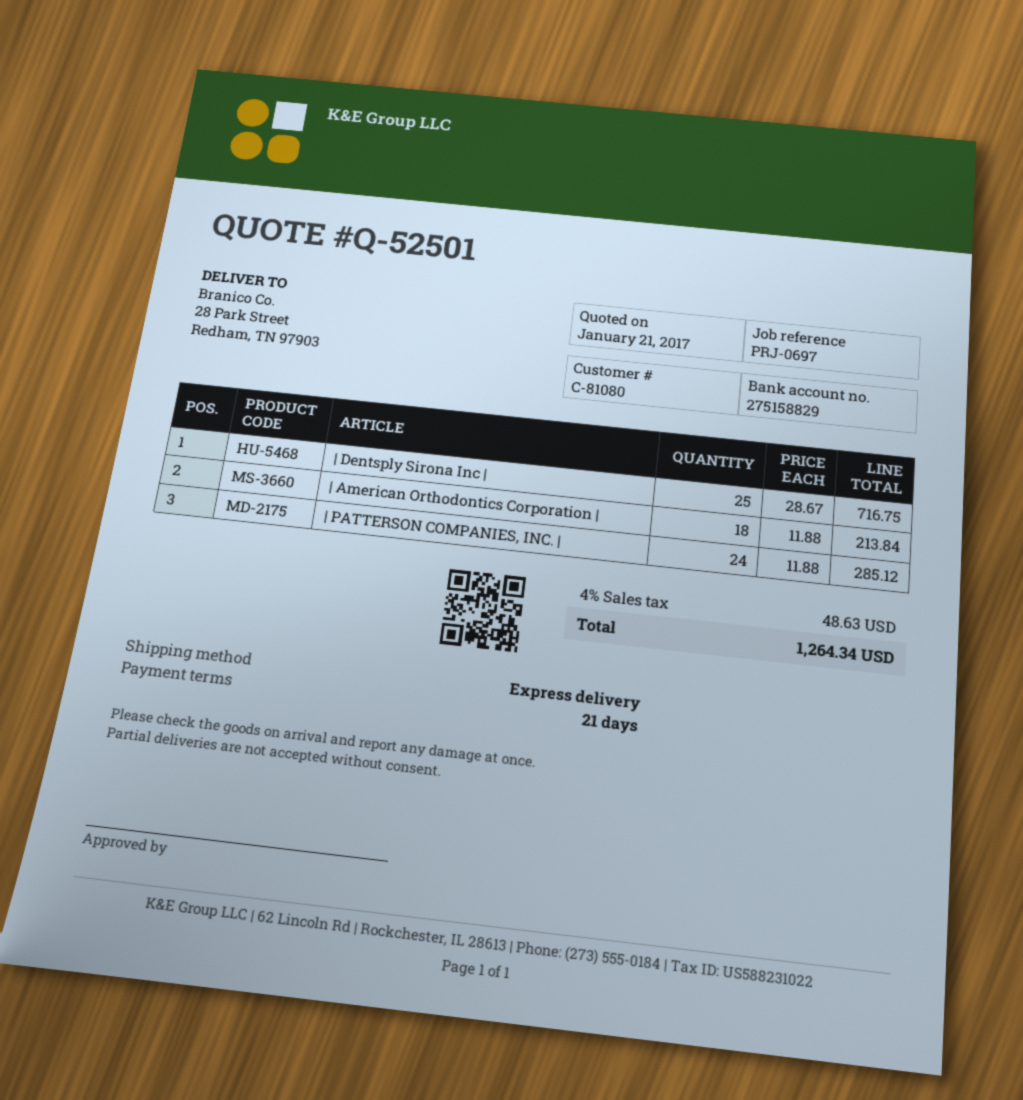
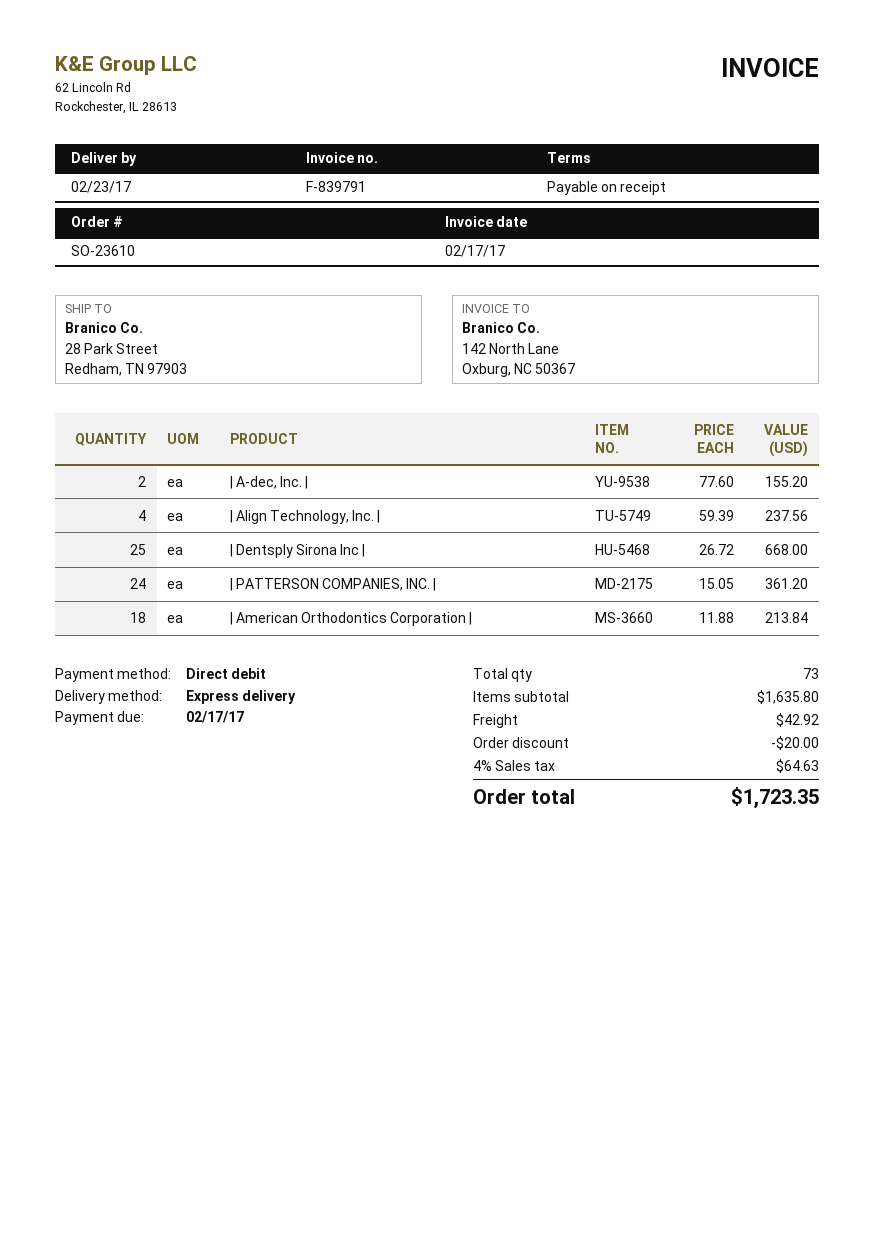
payment terms: 21 days -> on receipt
| Dentsply Sirona Inc |: 25 x 28.67 = 716.75 -> 25 x 26.72 = 668.00
| PATTERSON COMPANIES, INC. |: 24 x 11.88 = 285.12 -> 24 x 15.05 = 361.20
| A-dec, Inc. |: none -> 2 x 77.60 = 155.20
| Align Technology, Inc. |: none -> 4 x 59.39 = 237.56
discount: none -> 20.00
shipping: none -> 42.92
tax: 4% = 48.63 -> 4% = 64.63
total: 1264.34 -> 1723.35

